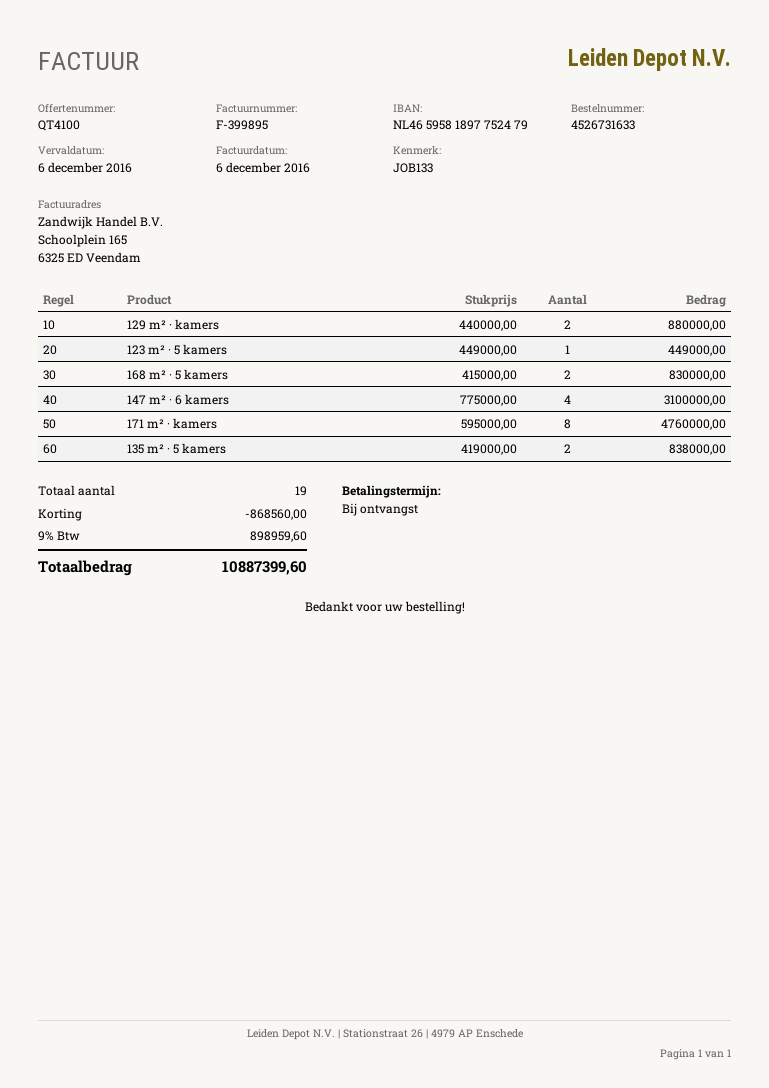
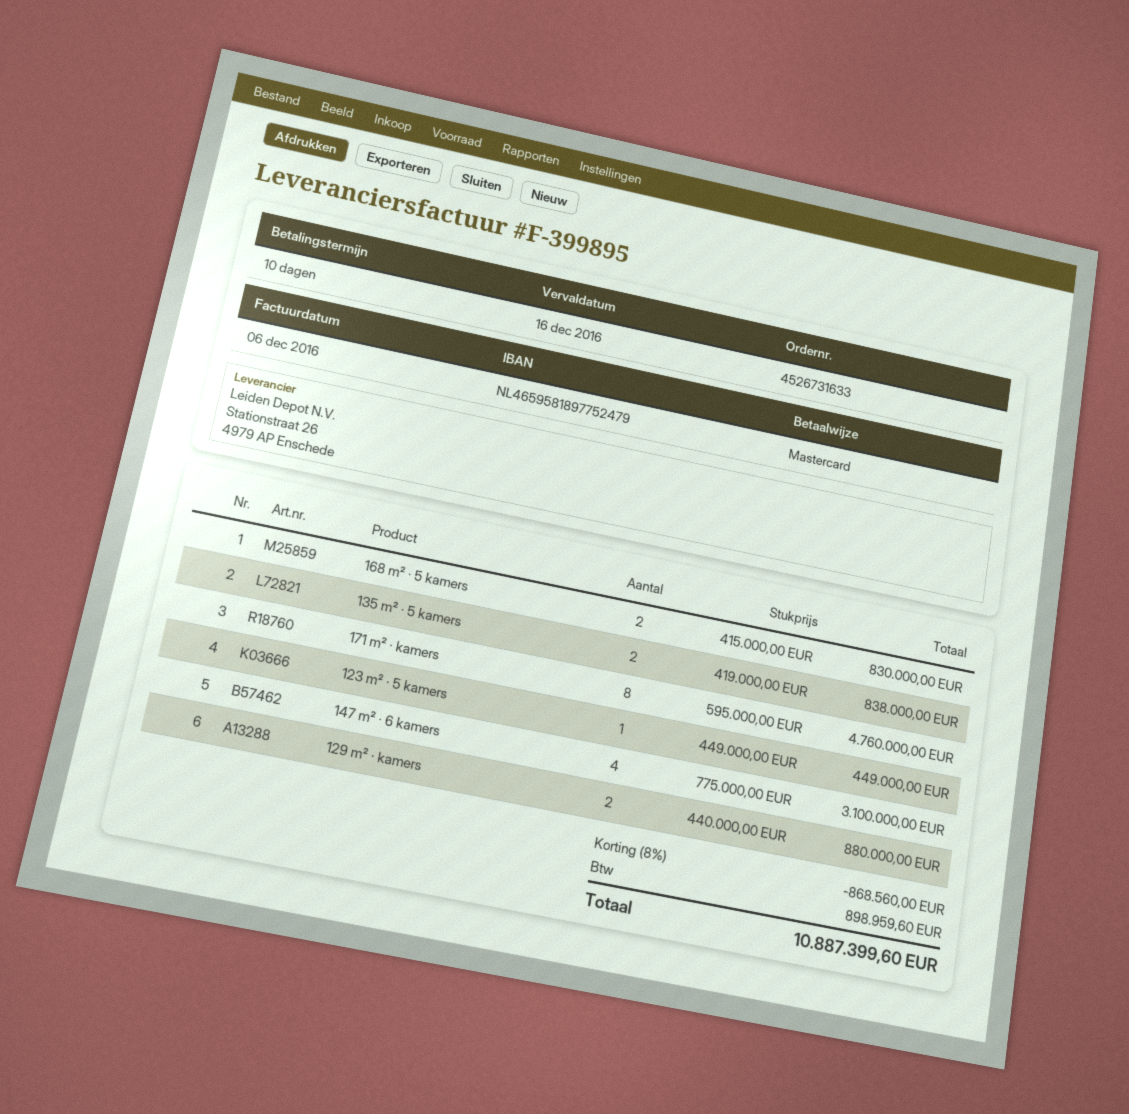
payment terms: on receipt -> 10 days
due date: 2016-12-06 -> 2016-12-16

